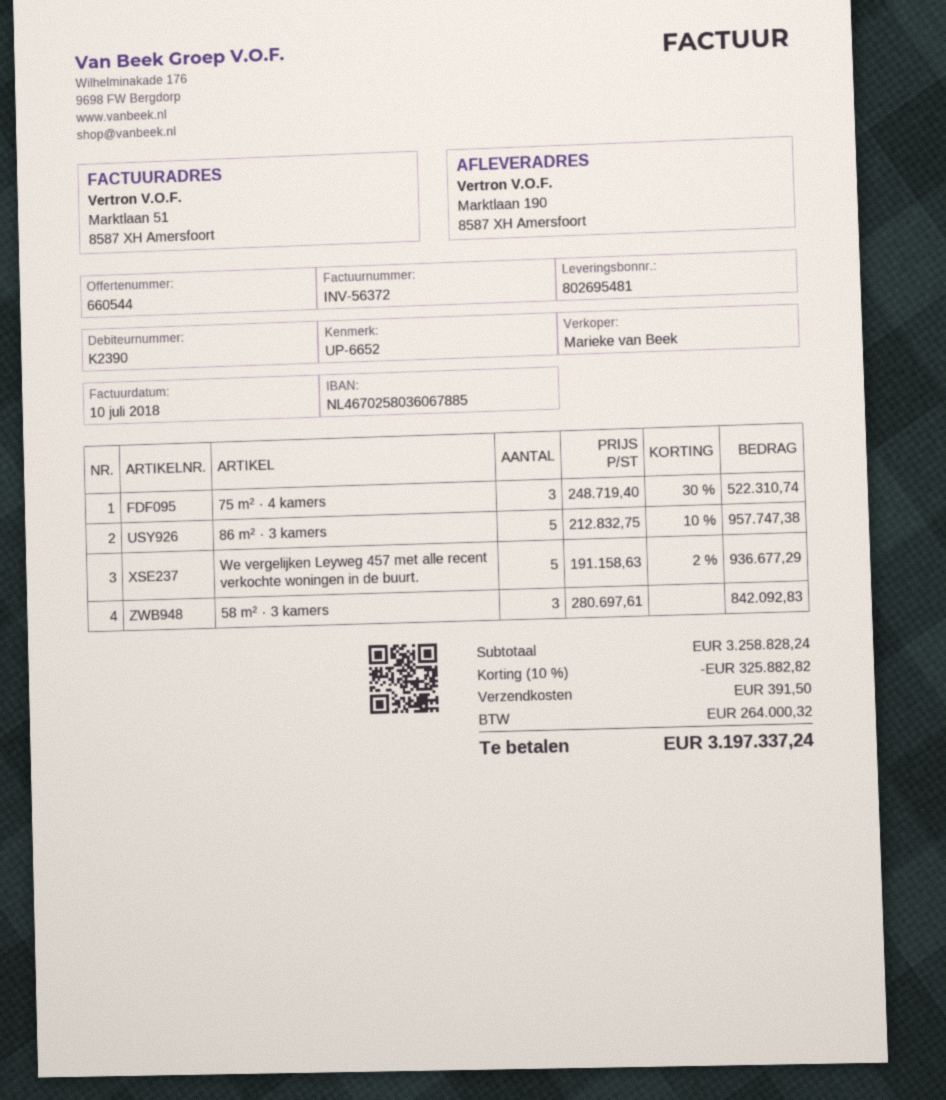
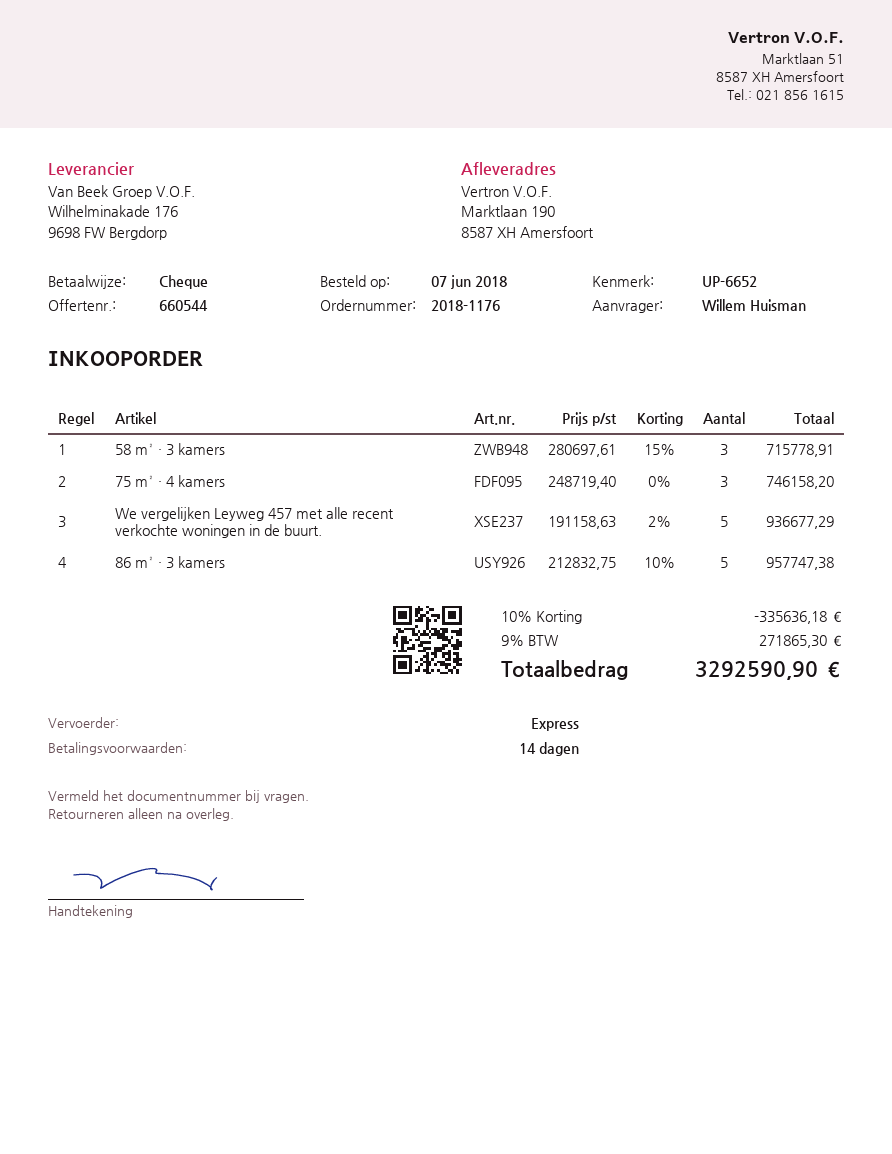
75 m² · 4 kamers: 3 x 248719.40 - 30% = 522310.74 -> 3 x 248719.40 = 746158.20
58 m² · 3 kamers: 3 x 280697.61 = 842092.83 -> 3 x 280697.61 - 15% = 715778.91
discount: 10% = 325882.82 -> 10% = 335636.18
shipping: 391.50 -> none
tax: 264000.32 -> 271865.30
total: 3197337.24 -> 3292590.90

